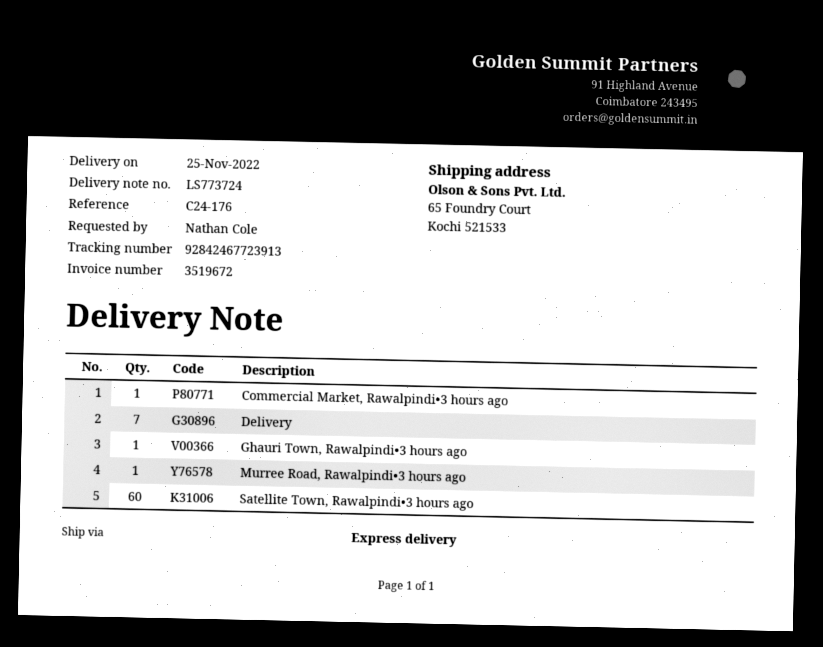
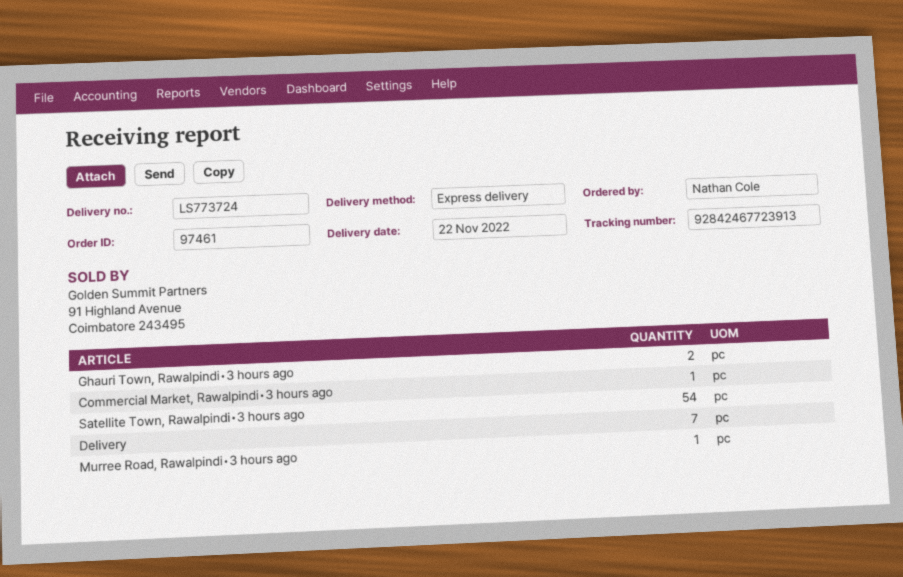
delivery date: 2022-11-25 -> 2022-11-22
Ghauri Town, Rawalpindi•3 hours ago: 1 -> 2
Satellite Town, Rawalpindi•3 hours ago: 60 -> 54

